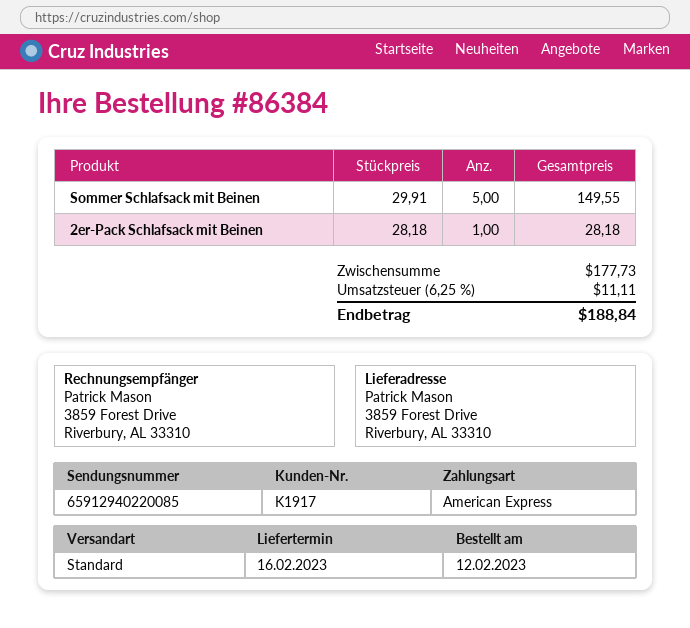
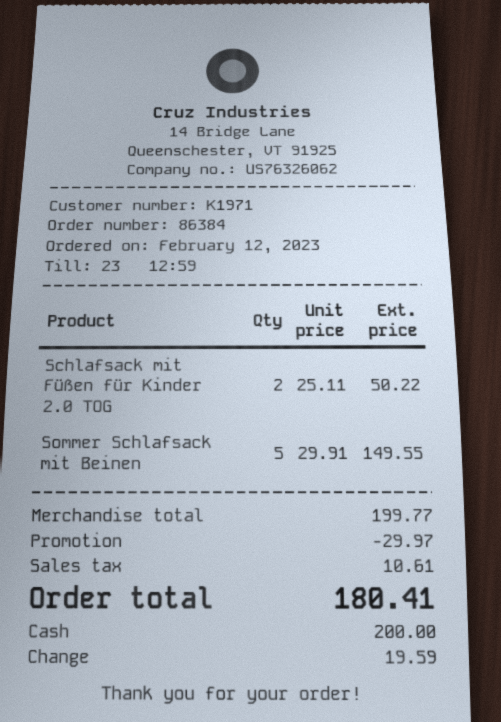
customer number: K1917 -> K1971
payment method: American Express -> cash
2er-Pack Schlafsack mit Beinen: 1 x 28.18 = 28.18 -> none
Schlafsack mit Füßen für Kinder 2.0 TOG: none -> 2 x 25.11 = 50.22
subtotal: 177.73 -> 199.77
discount: none -> 29.97
tax: 11.11 -> 10.61
total: 188.84 -> 180.41

